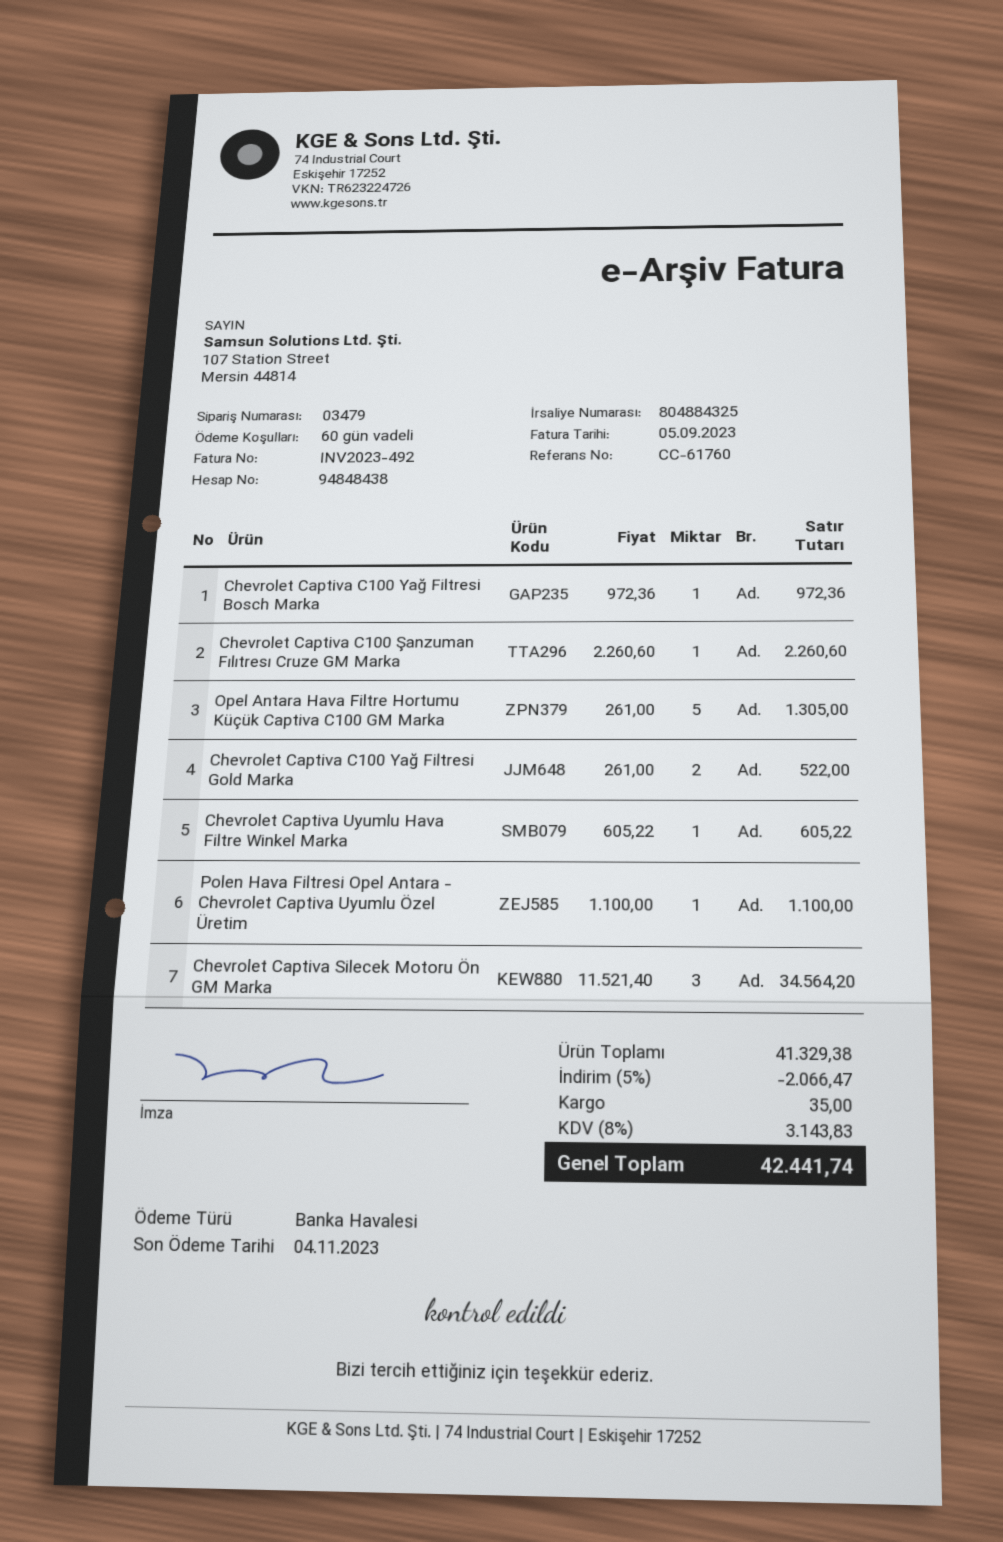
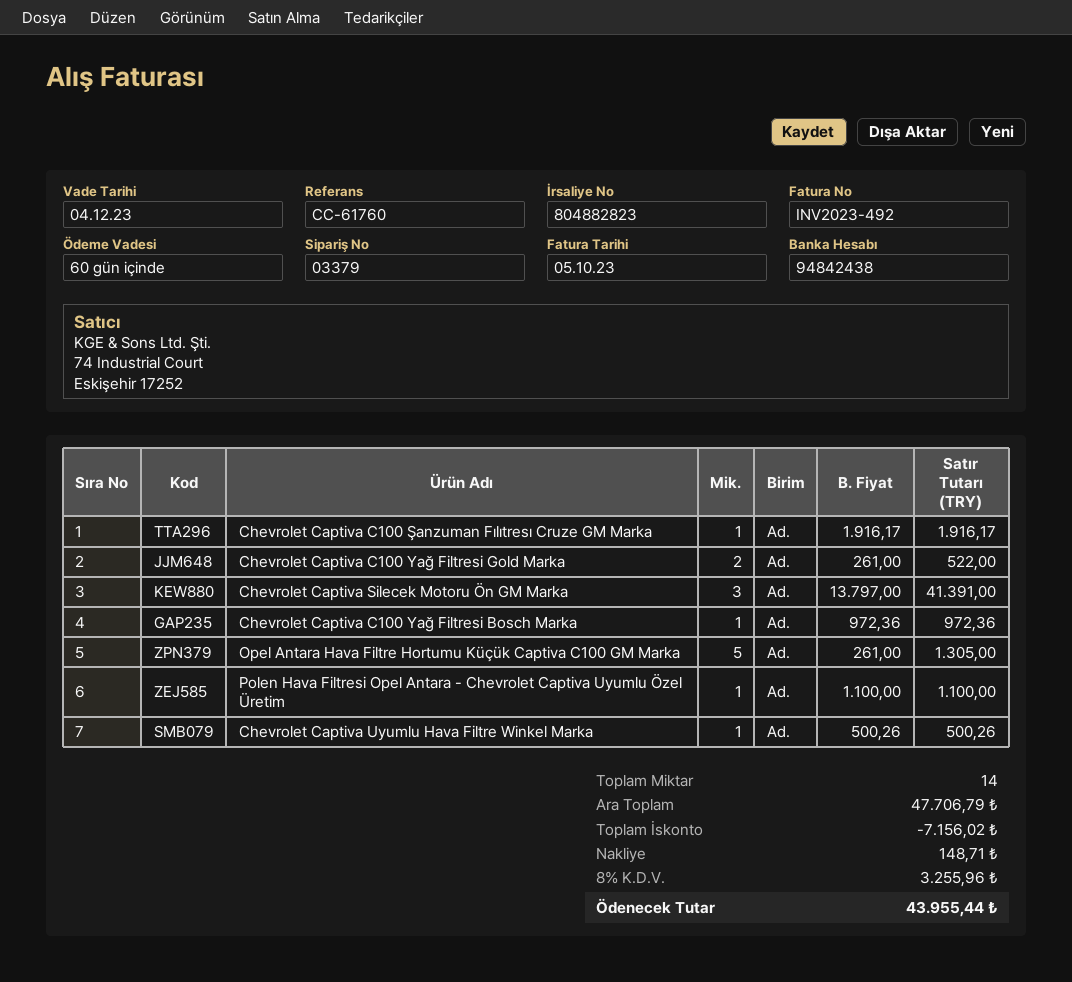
order number: 03479 -> 03379
delivery note number: 804884325 -> 804882823
invoice date: 2023-09-05 -> 2023-10-05
due date: 2023-11-04 -> 2023-12-04
bank account: 94848438 -> 94842438
Chevrolet Captiva C100 Şanzuman Fılıtresı Cruze GM Marka: 1 x 2260.60 = 2260.60 -> 1 x 1916.17 = 1916.17
Chevrolet Captiva Uyumlu Hava Filtre Winkel Marka: 1 x 605.22 = 605.22 -> 1 x 500.26 = 500.26
Chevrolet Captiva Silecek Motoru Ön GM Marka: 3 x 11521.40 = 34564.20 -> 3 x 13797.00 = 41391.00
subtotal: 41329.38 -> 47706.79
discount: 2066.47 -> 7156.02
shipping: 35.00 -> 148.71
tax: 8% = 3143.83 -> 8% = 3255.96
total: 42441.74 -> 43955.44

